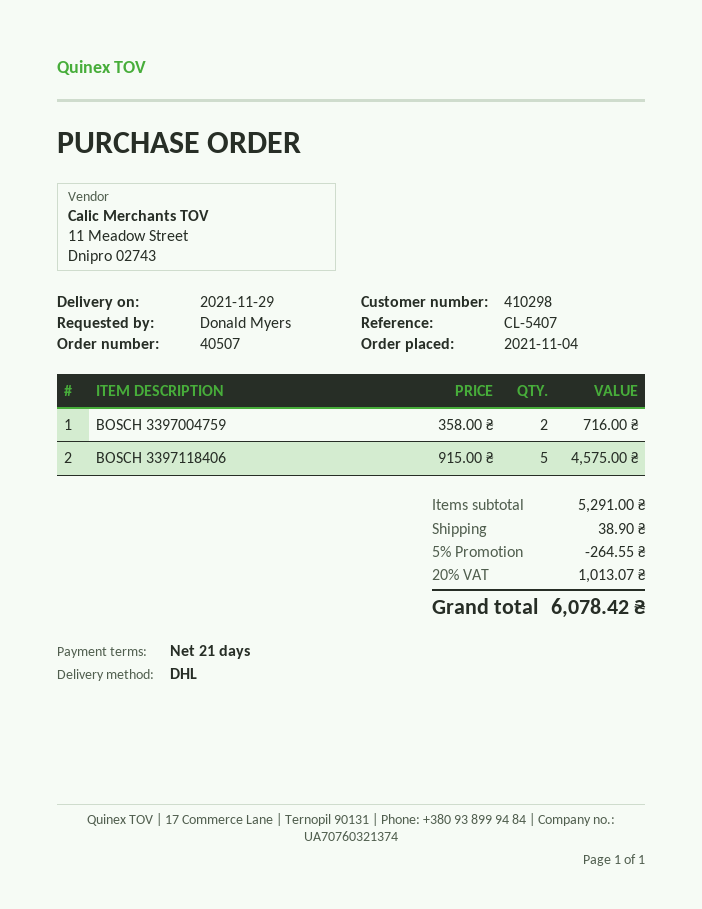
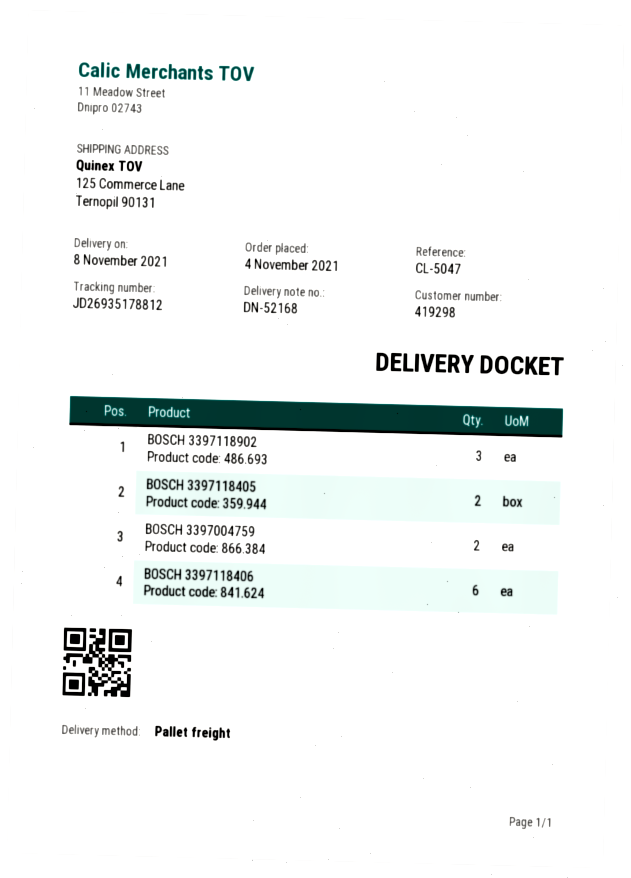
delivery date: 2021-11-29 -> 2021-11-08
customer number: 410298 -> 419298
reference: CL-5407 -> CL-5047
shipping method: DHL -> pallet freight
BOSCH 3397118406: 5 -> 6
BOSCH 3397118902: none -> 3
BOSCH 3397118405: none -> 2

